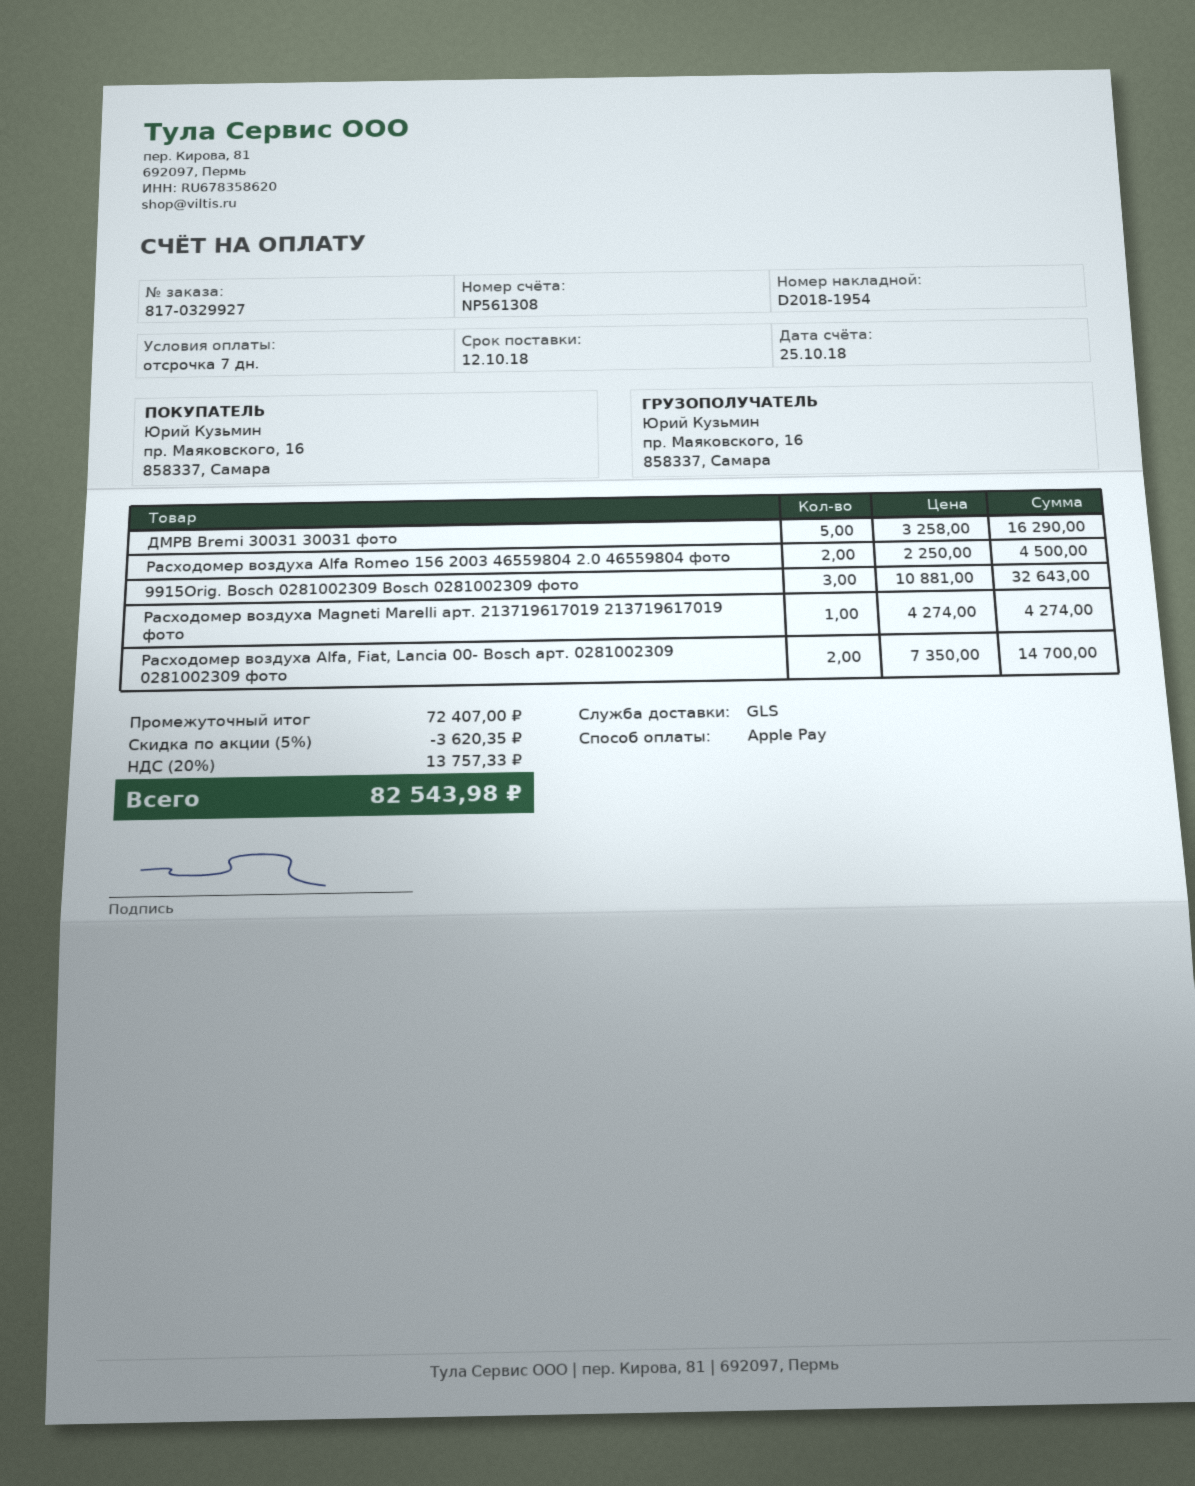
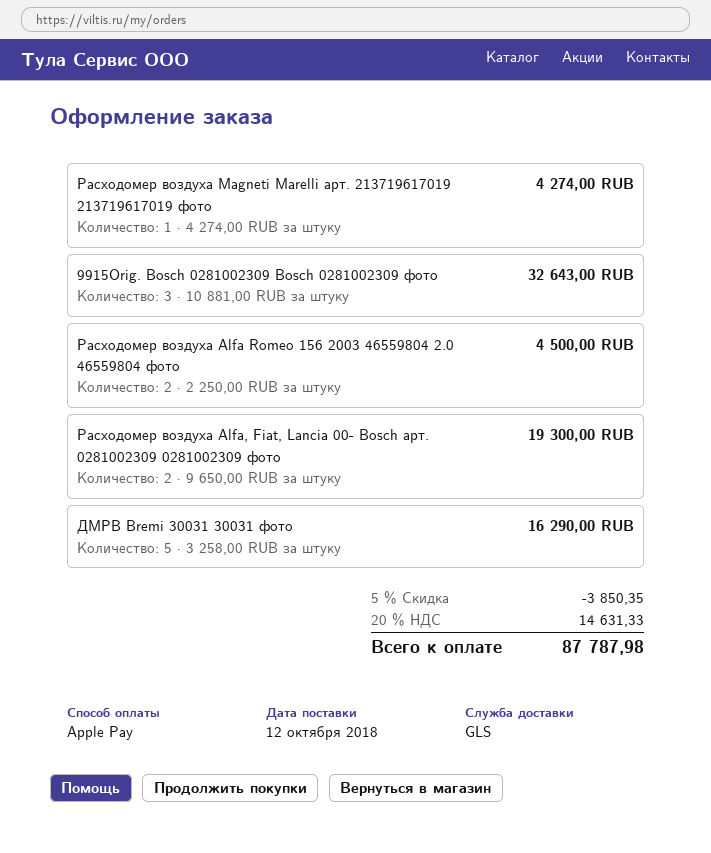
Расходомер воздуха Alfa, Fiat, Lancia 00- Bosch арт. 0281002309 0281002309 фото: 2 x 7350.00 = 14700.00 -> 2 x 9650.00 = 19300.00
discount: 5% = 3620.35 -> 5% = 3850.35
tax: 20% = 13757.33 -> 20% = 14631.33
total: 82543.98 -> 87787.98

